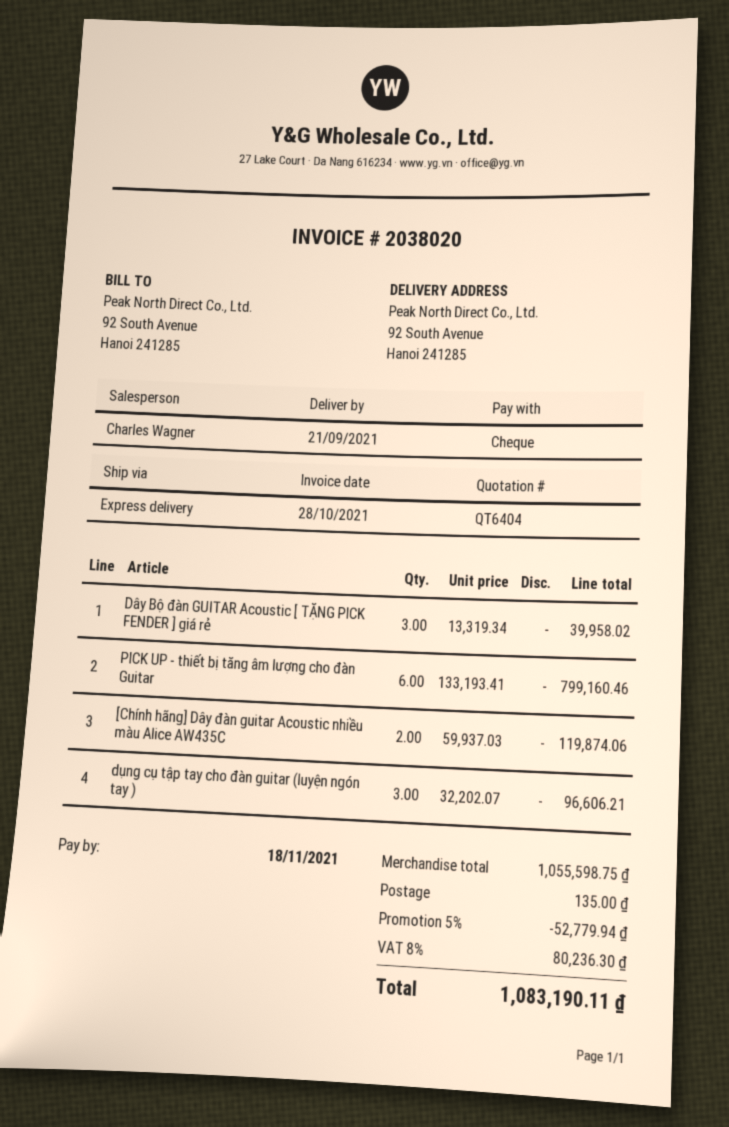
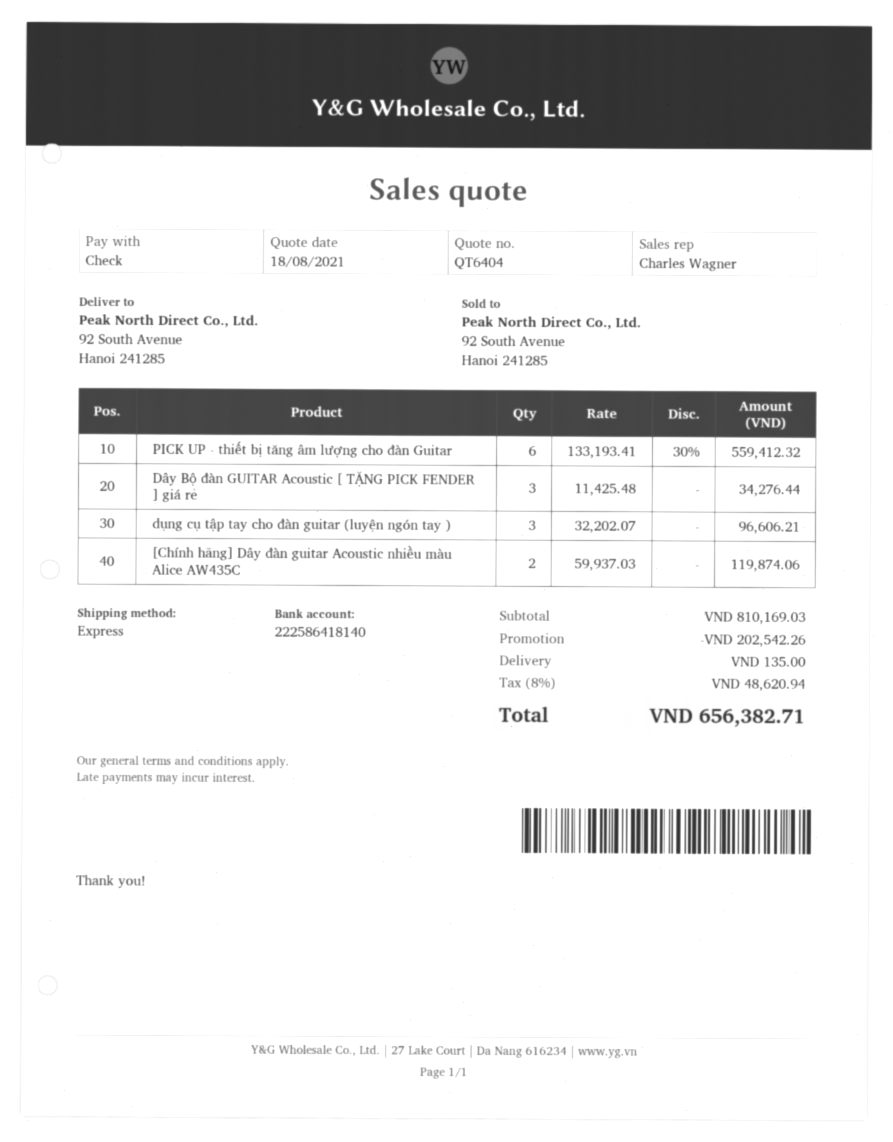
Dây Bộ đàn GUITAR Acoustic [ TẶNG PICK FENDER ] giá rẻ: 3 x 13319.34 = 39958.02 -> 3 x 11425.48 = 34276.44
PICK UP - thiết bị tăng âm lượng cho đàn Guitar: 6 x 133193.41 = 799160.46 -> 6 x 133193.41 - 30% = 559412.32
subtotal: 1055598.75 -> 810169.03
discount: 52779.94 -> 202542.26
tax: 8% = 80236.30 -> 8% = 48620.94
total: 1083190.11 -> 656382.71

